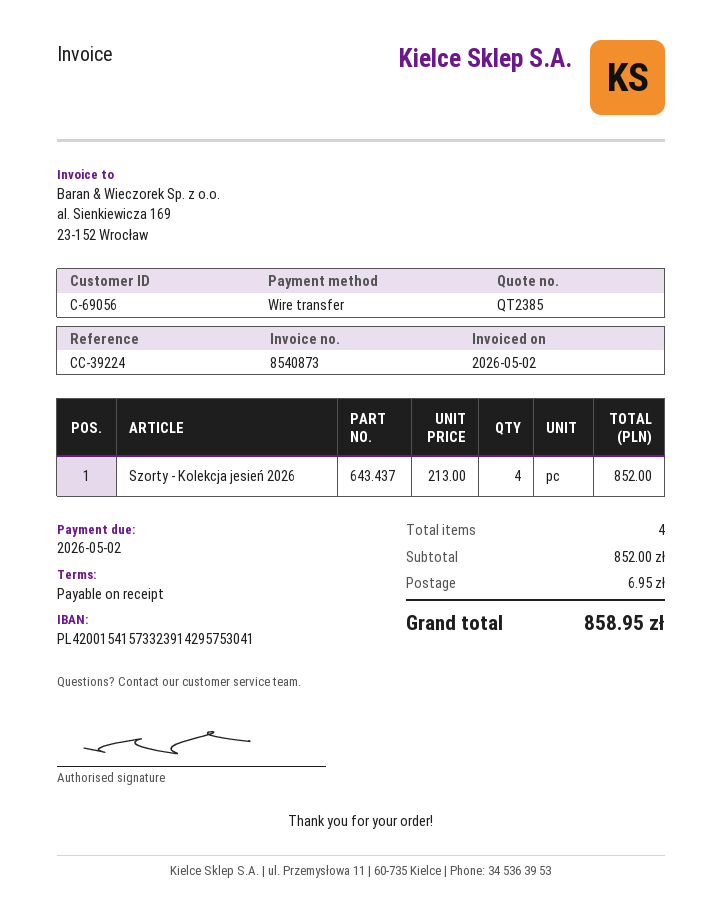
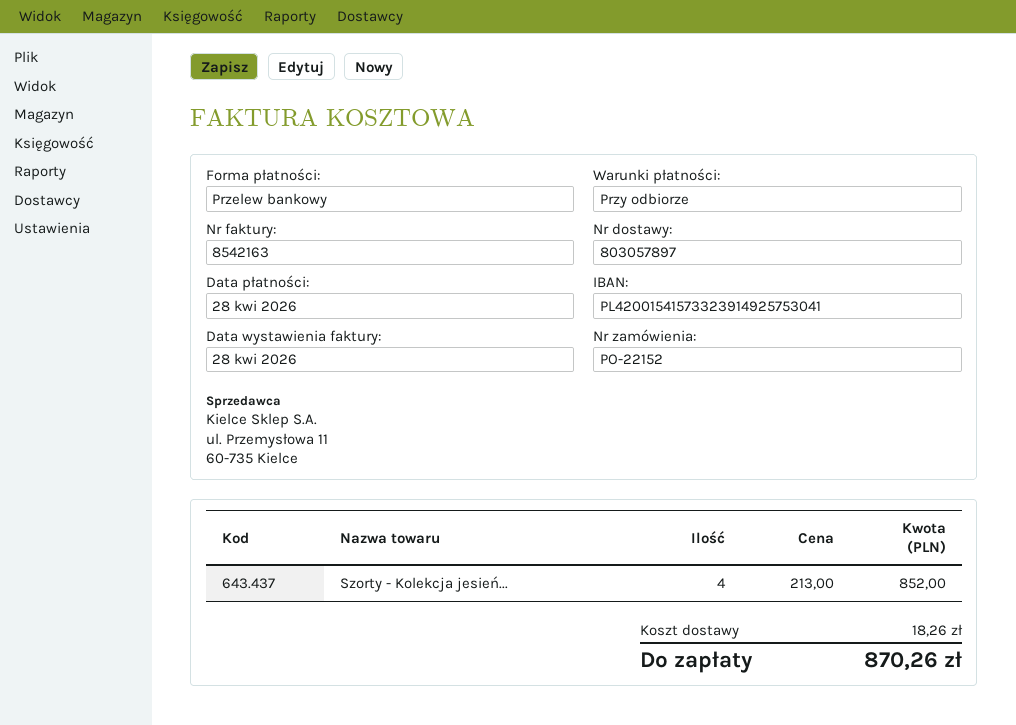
invoice number: 8540873 -> 8542163
invoice date: 2026-05-02 -> 2026-04-28
due date: 2026-05-02 -> 2026-04-28
bank account: PL42001541573323914295753041 -> PL42001541573323914925753041
shipping: 6.95 -> 18.26
total: 858.95 -> 870.26

